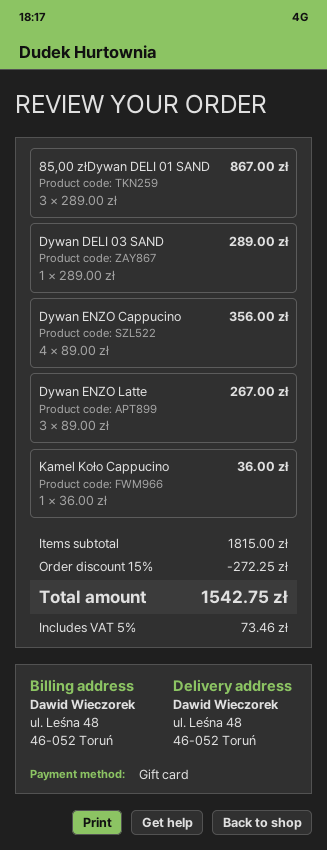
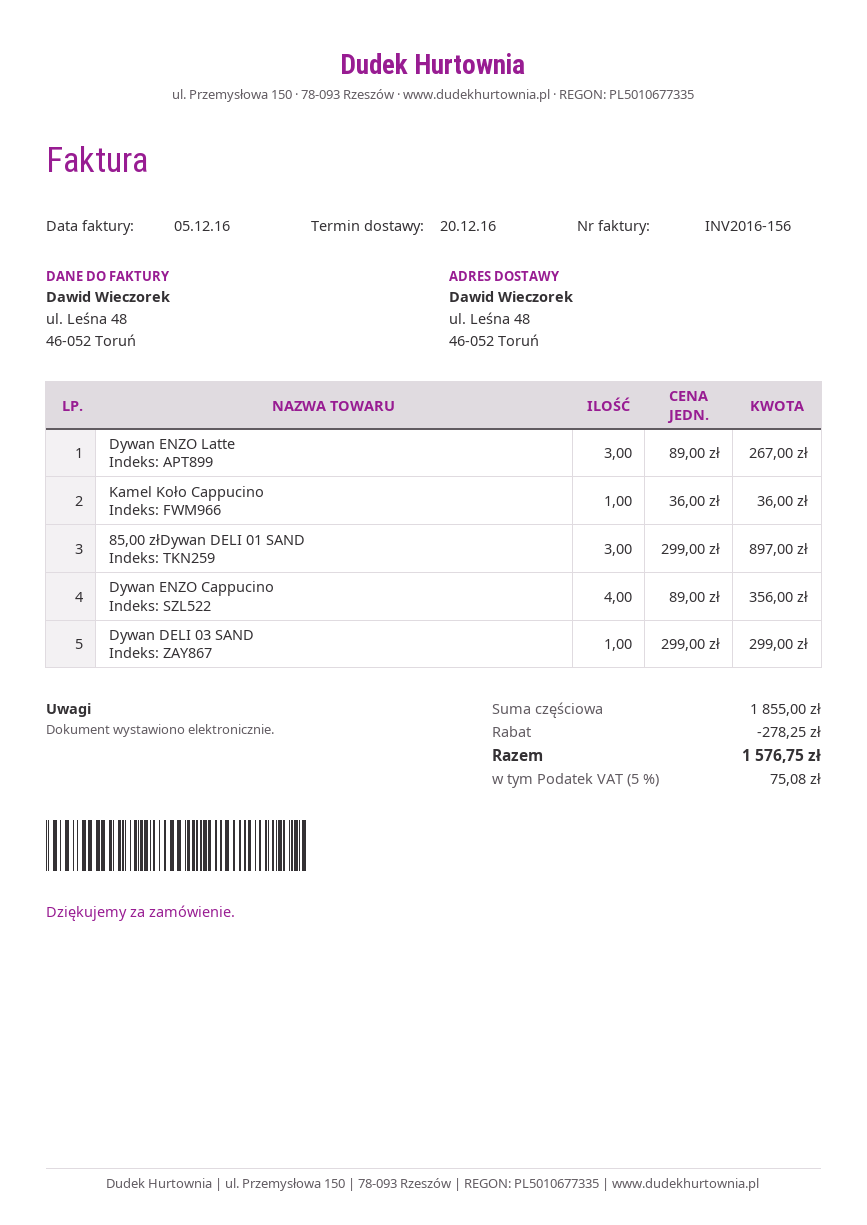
85,00 złDywan DELI 01 SAND: 3 x 289.00 = 867.00 -> 3 x 299.00 = 897.00
Dywan DELI 03 SAND: 1 x 289.00 = 289.00 -> 1 x 299.00 = 299.00
subtotal: 1815.00 -> 1855.00
discount: 272.25 -> 278.25
tax: 5% = 73.46 -> 5% = 75.08
total: 1542.75 -> 1576.75

